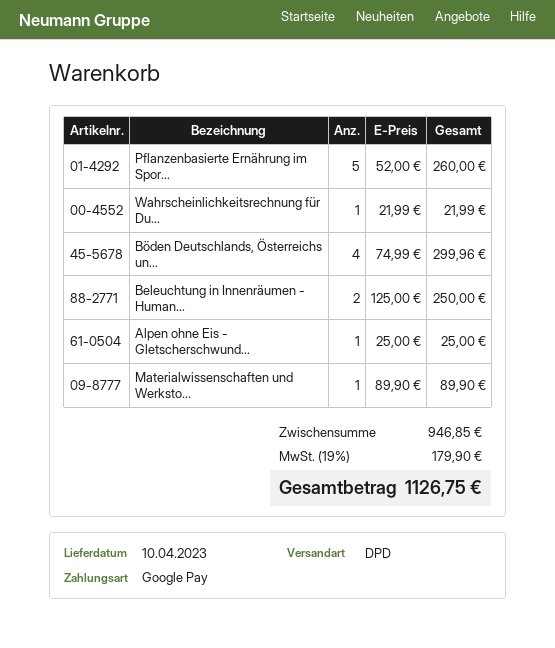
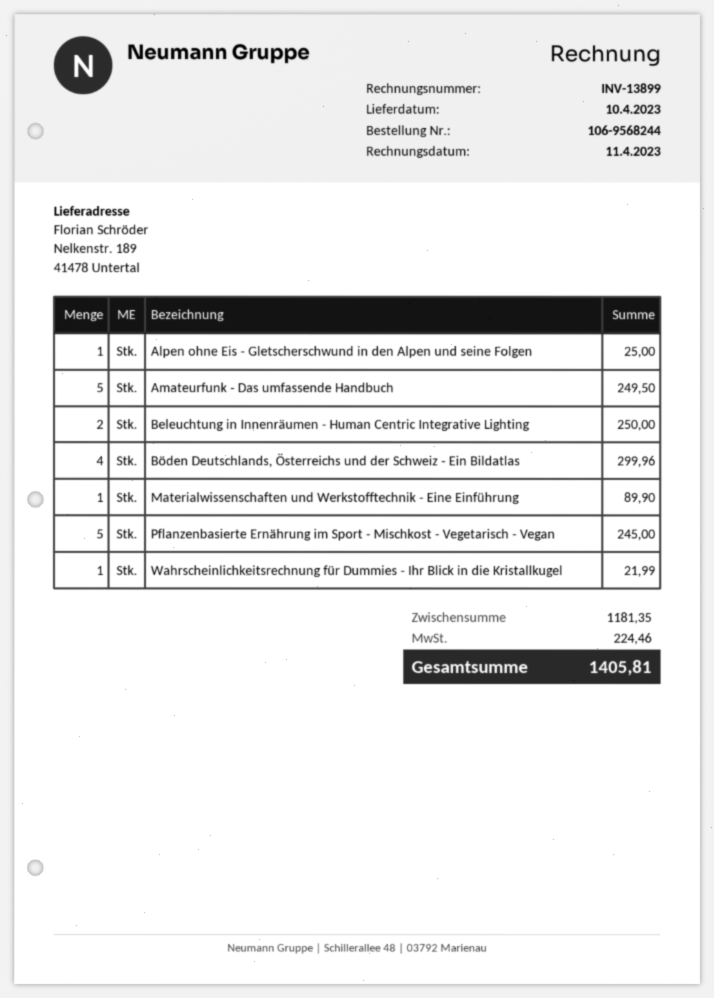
Pflanzenbasierte Ernährung im Spor...: 5 for 260.00 -> 5 for 245.00
Amateurfunk - Das umfassende Handbuch: none -> 5 for 249.50
subtotal: 946.85 -> 1181.35
tax: 179.90 -> 224.46
total: 1126.75 -> 1405.81

